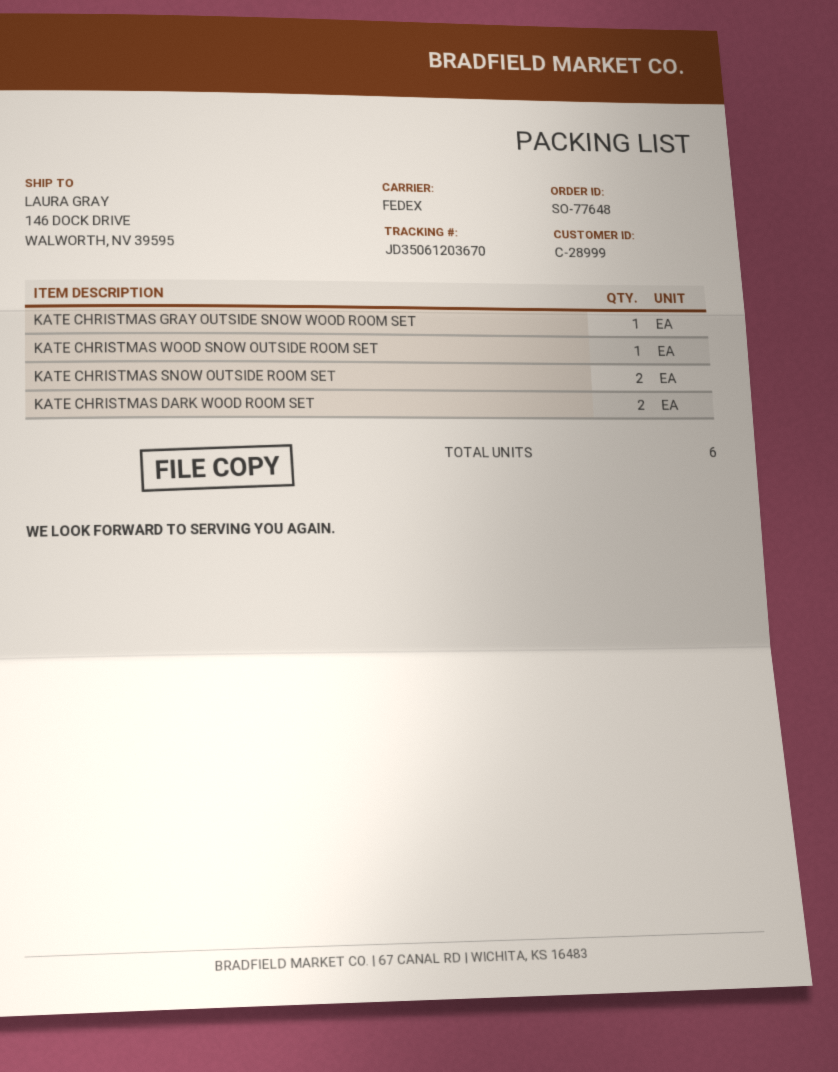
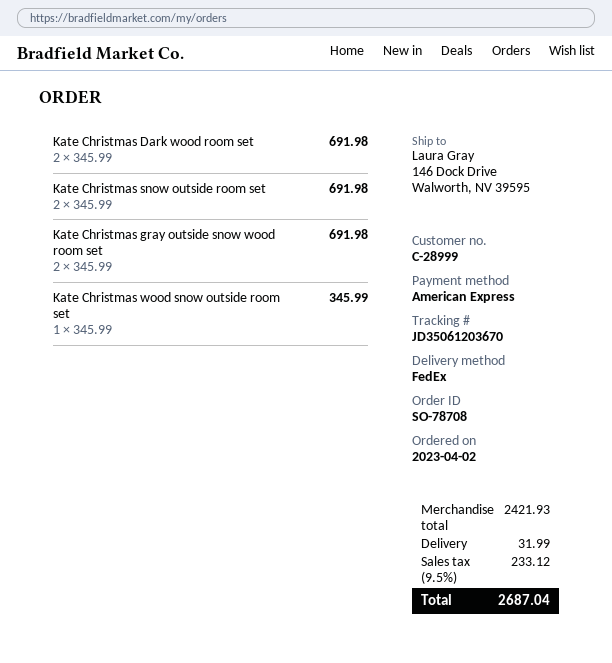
order number: SO-77648 -> SO-78708
KATE CHRISTMAS GRAY OUTSIDE SNOW WOOD ROOM SET: 1 -> 2

